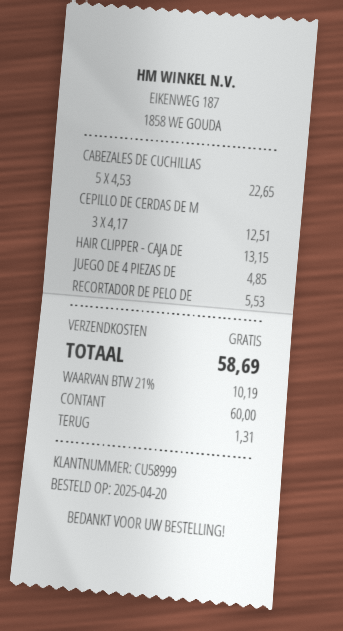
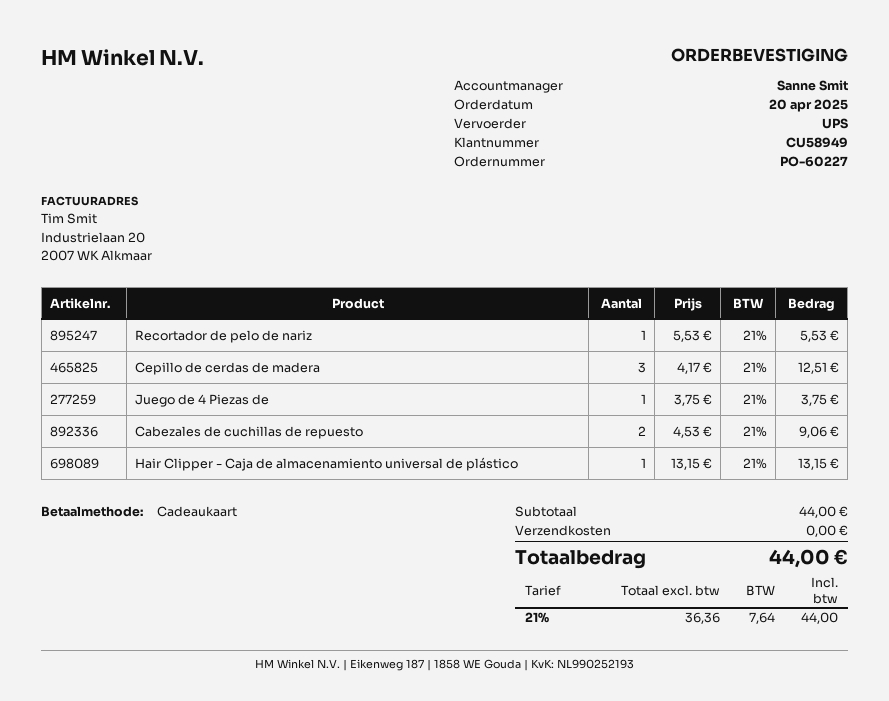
customer number: CU58999 -> CU58949
payment method: cash -> gift card
CABEZALES DE CUCHILLAS: 5 x 4.53 = 22.65 -> 2 x 4.53 = 9.06
JUEGO DE 4 PIEZAS DE: 1 x 4.85 = 4.85 -> 1 x 3.75 = 3.75
tax: 21% = 10.19 -> 21% = 7.64
total: 58.69 -> 44.00

